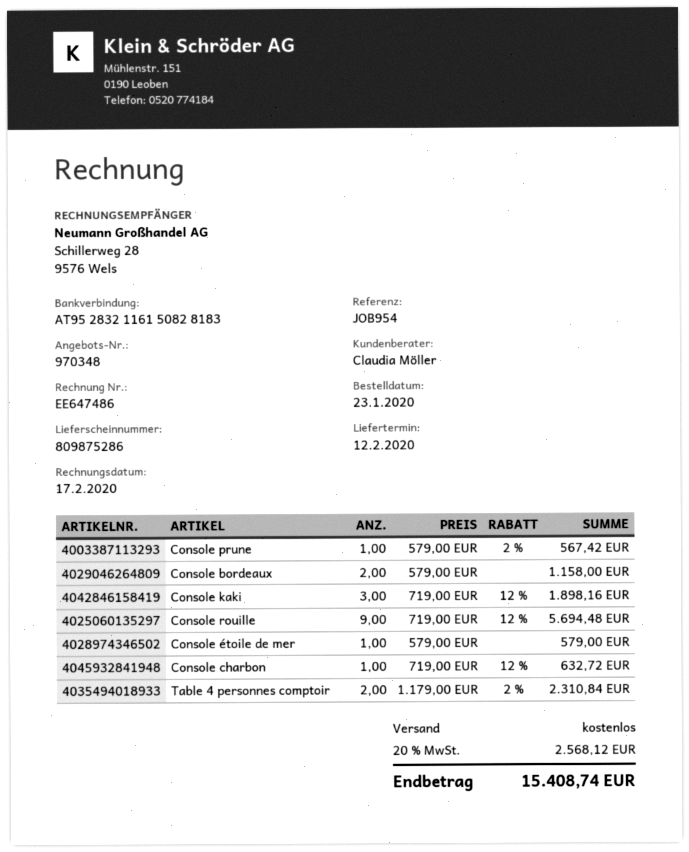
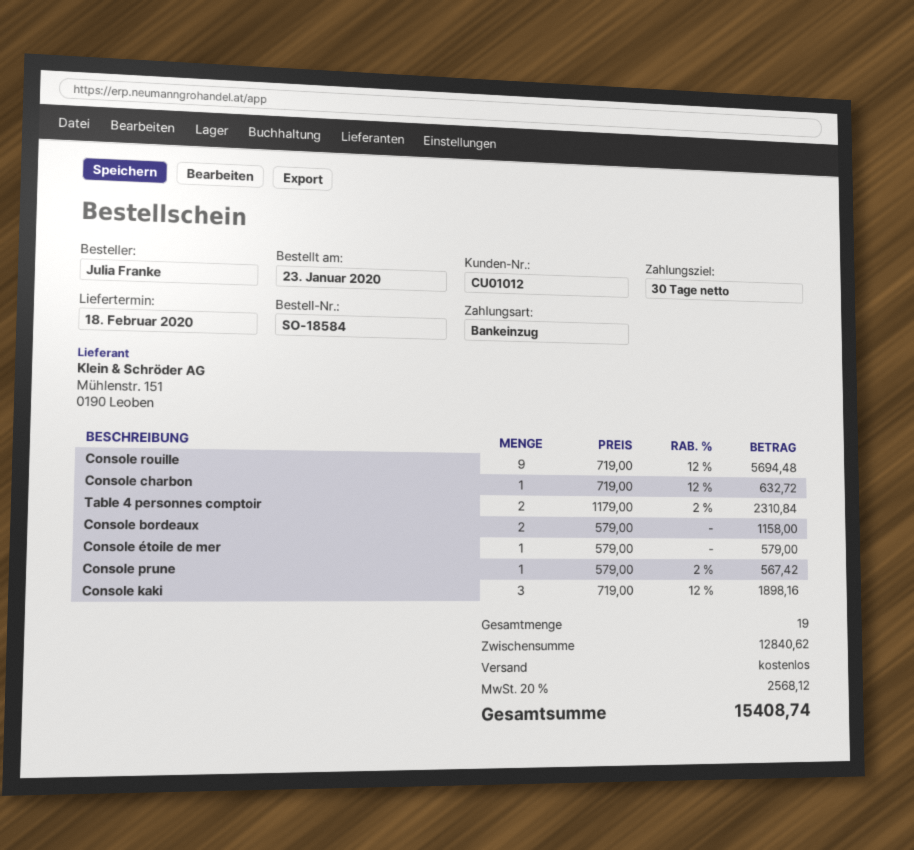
delivery date: 2020-02-12 -> 2020-02-18

